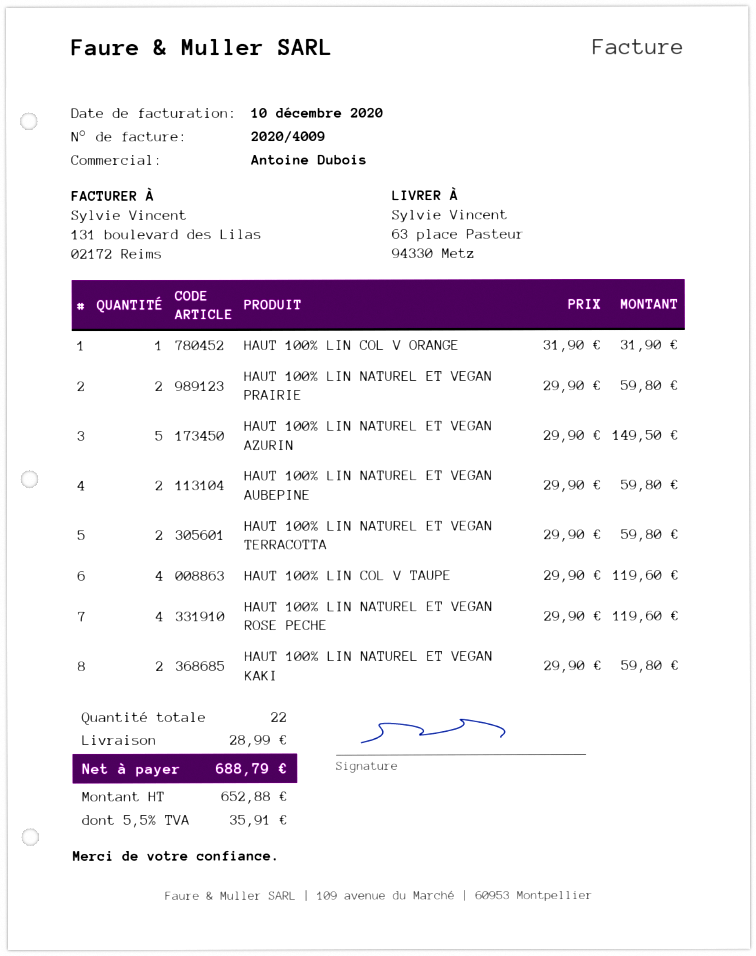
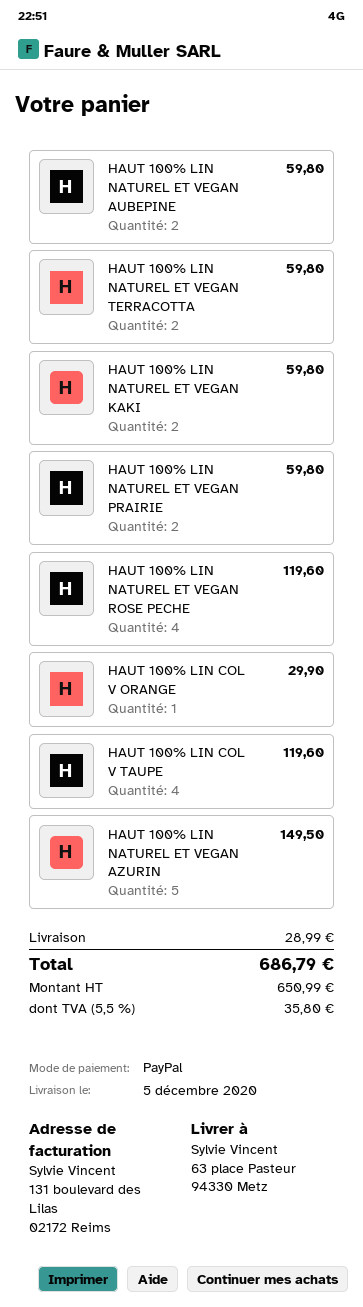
HAUT 100% LIN COL V ORANGE: 1 for 31.90 -> 1 for 29.90
net: 652.88 -> 650.99
tax: 5.5% = 35.91 -> 5.5% = 35.80
total: 688.79 -> 686.79

